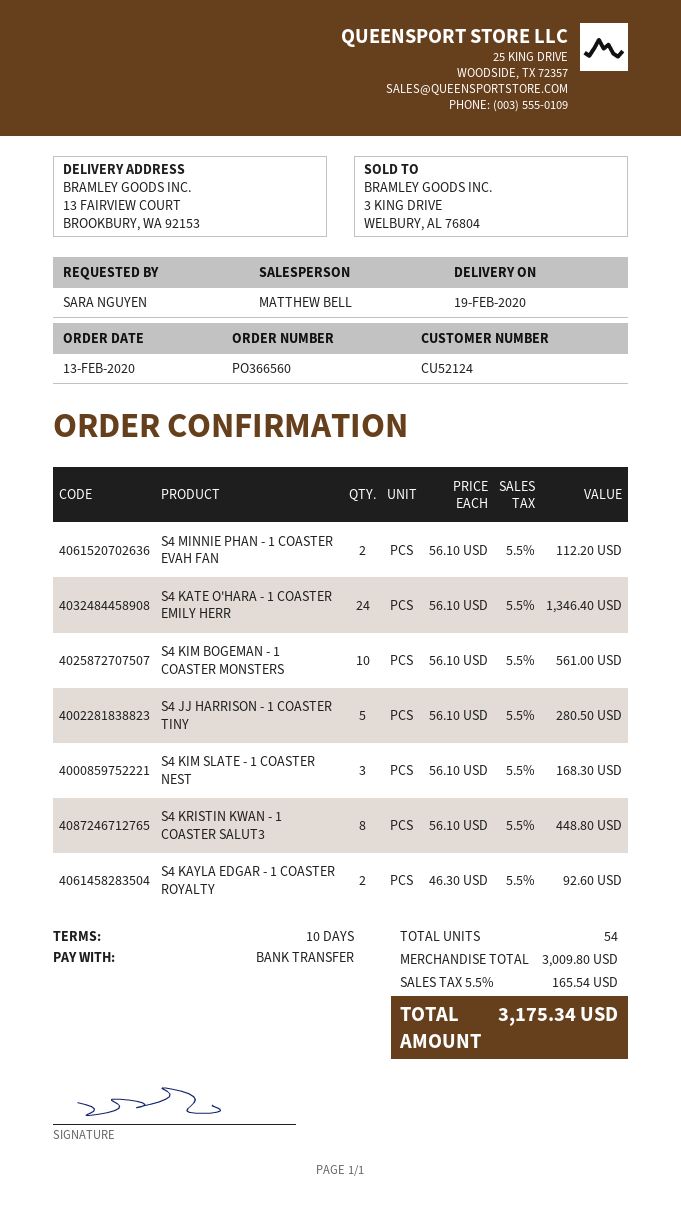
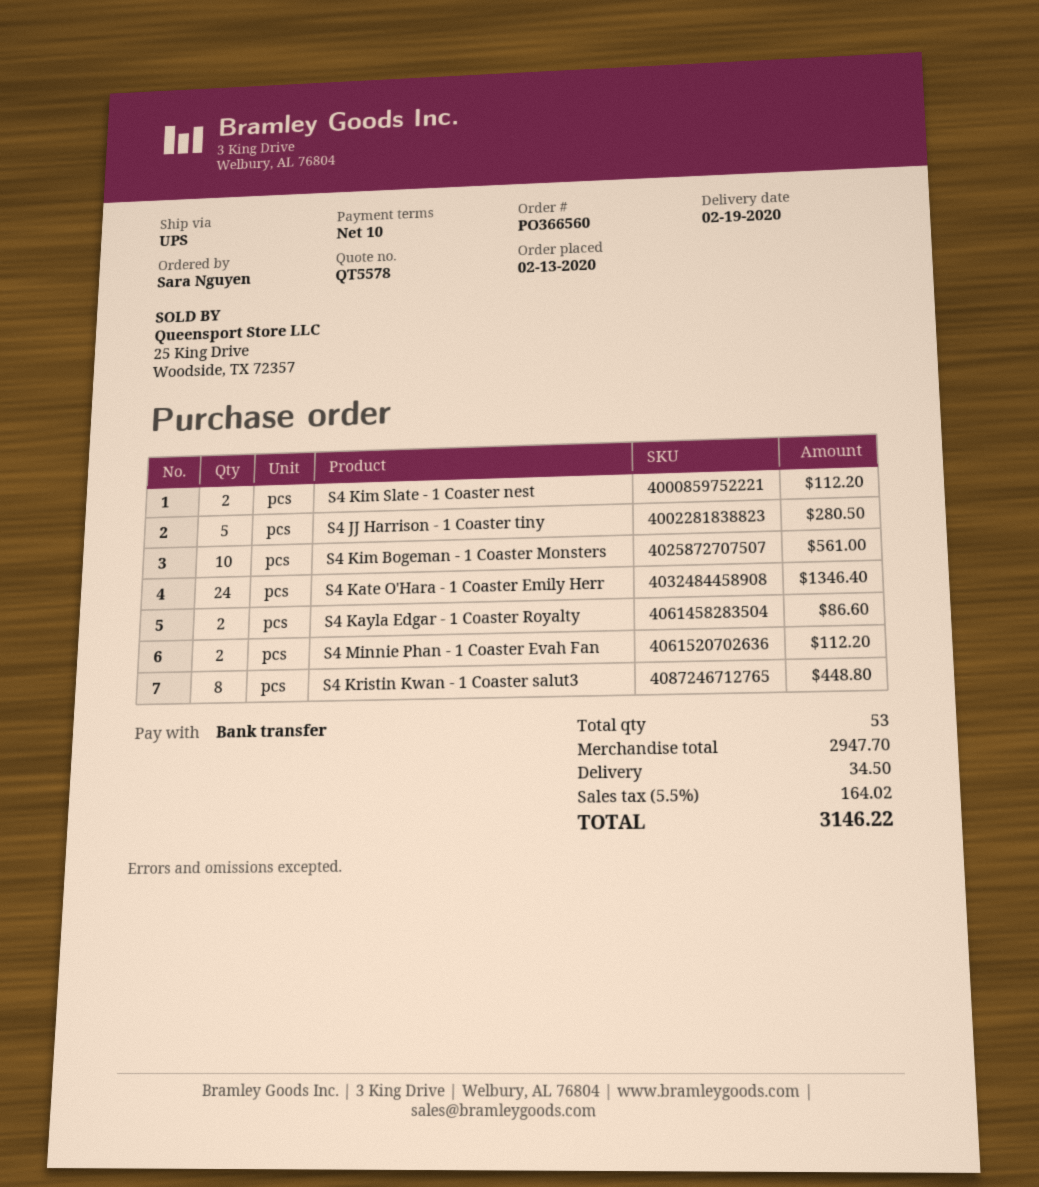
S4 KIM SLATE - 1 COASTER NEST: 3 for 168.30 -> 2 for 112.20
S4 KAYLA EDGAR - 1 COASTER ROYALTY: 2 for 92.60 -> 2 for 86.60
total quantity: 54 -> 53
subtotal: 3009.80 -> 2947.70
shipping: none -> 34.50
tax: 5.5% = 165.54 -> 5.5% = 164.02
total: 3175.34 -> 3146.22

